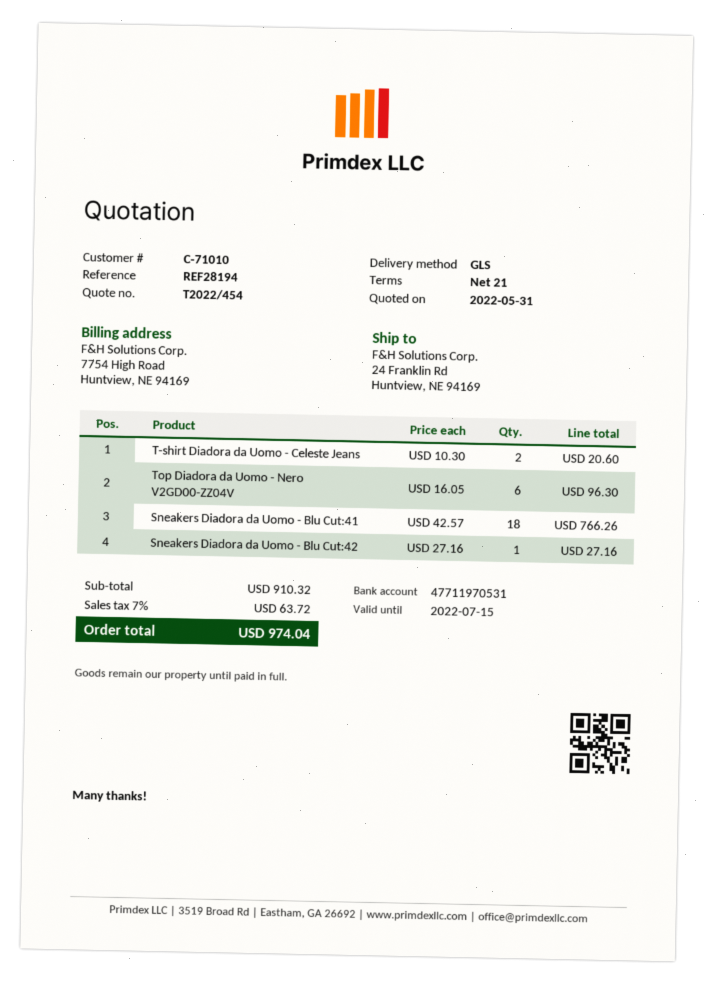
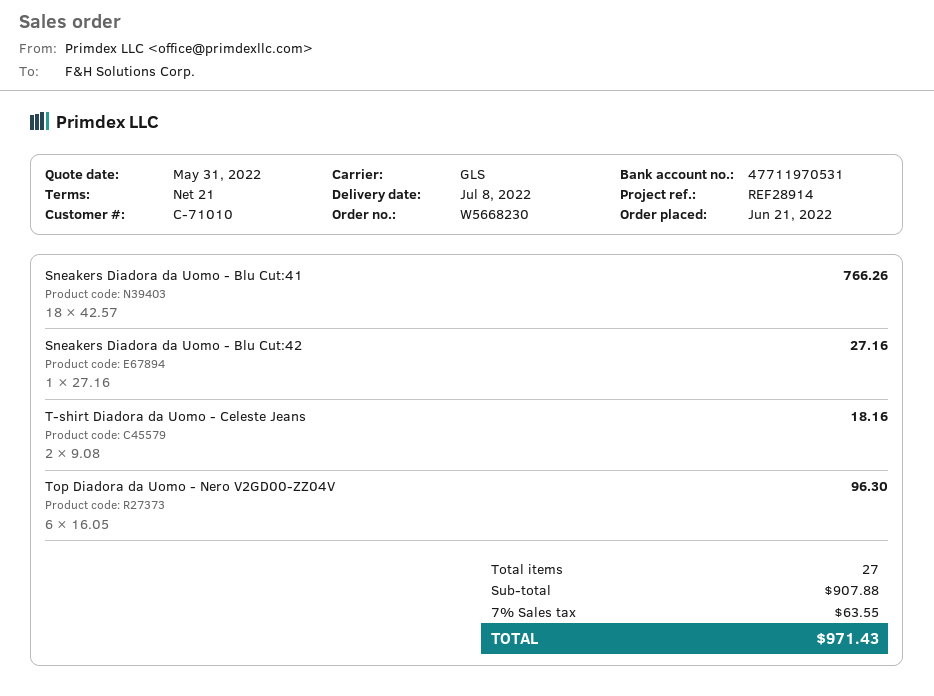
reference: REF28194 -> REF28914
T-shirt Diadora da Uomo - Celeste Jeans: 2 x 10.30 = 20.60 -> 2 x 9.08 = 18.16
subtotal: 910.32 -> 907.88
tax: 7% = 63.72 -> 7% = 63.55
total: 974.04 -> 971.43

